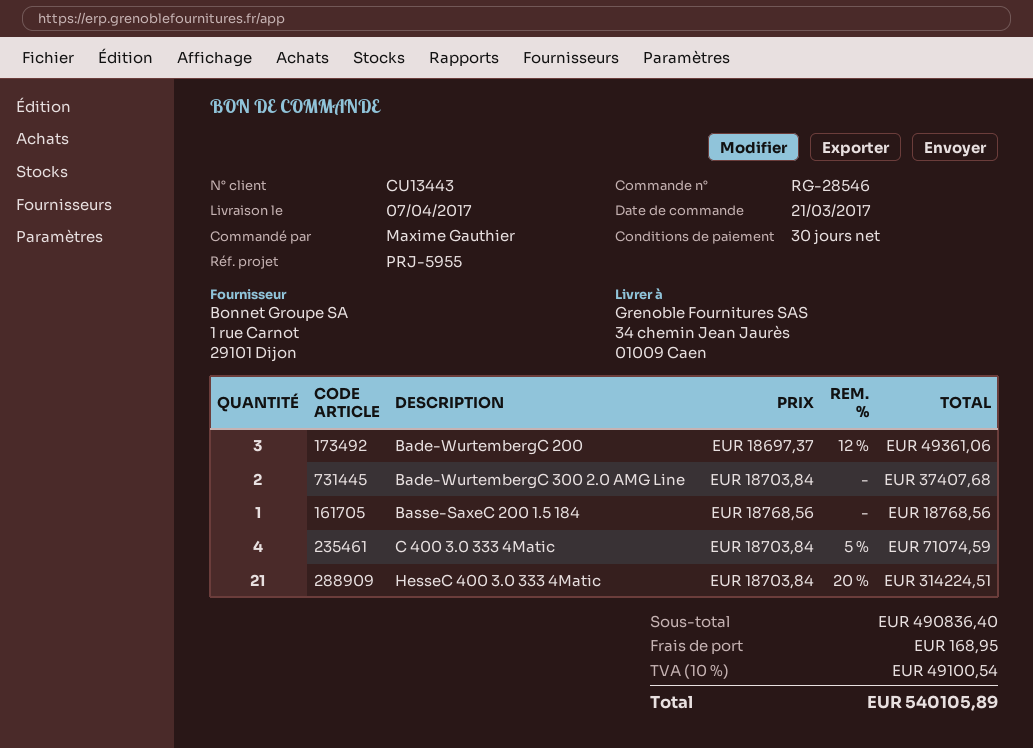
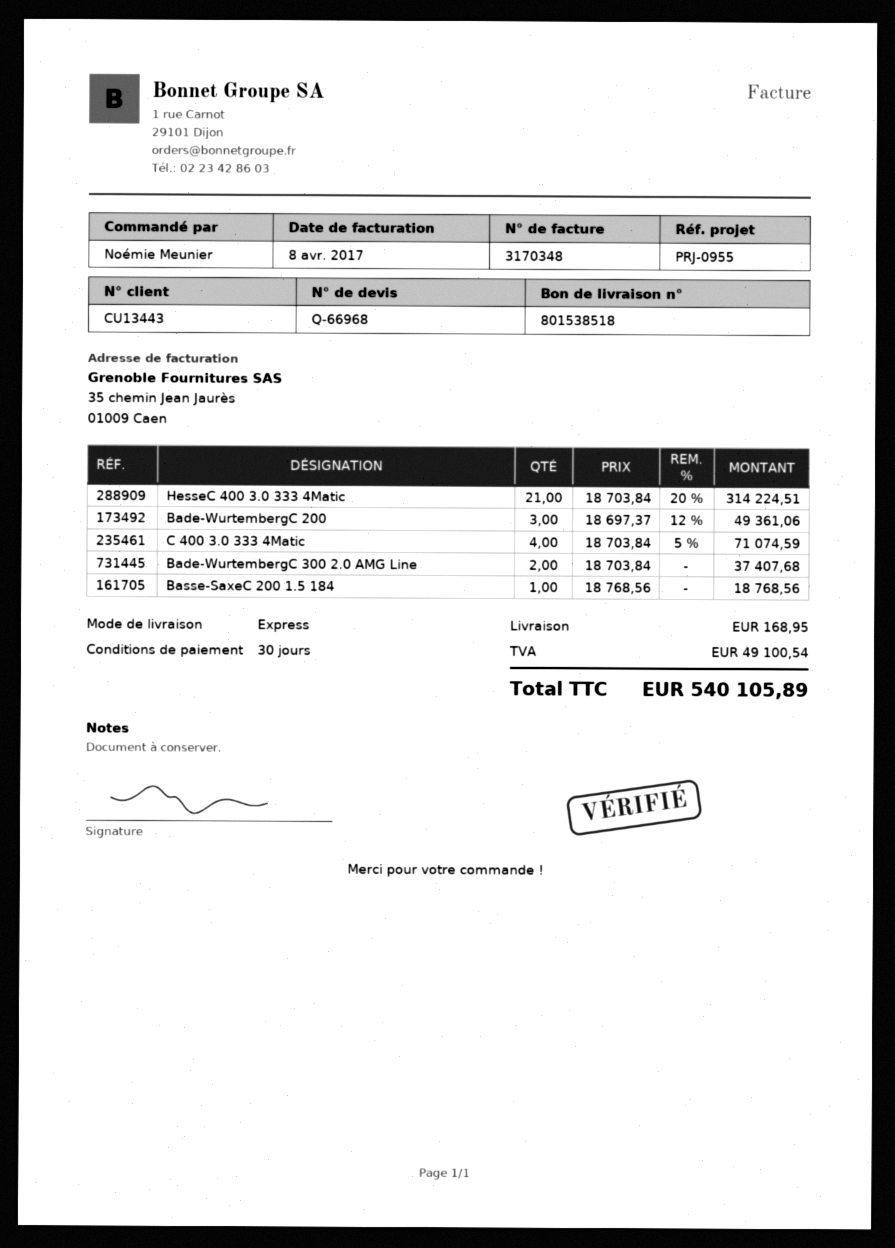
reference: PRJ-5955 -> PRJ-0955
ordered by: Maxime Gauthier -> Noémie Meunier

